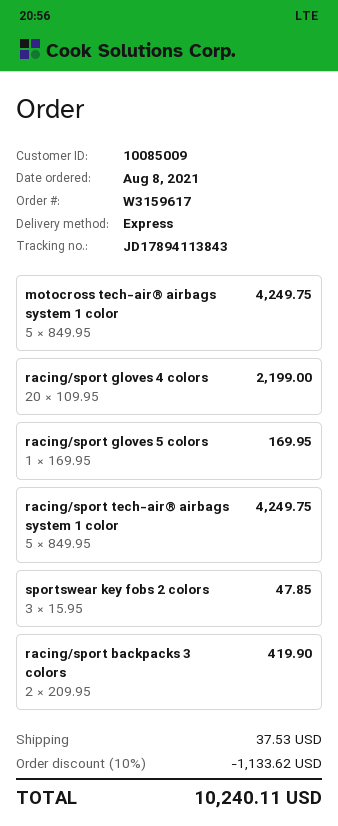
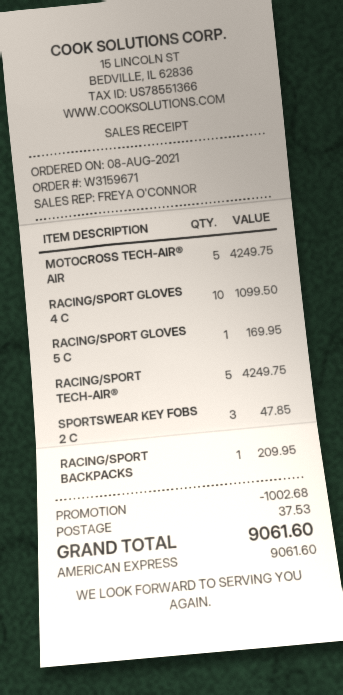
order number: W3159617 -> W3159671
racing/sport gloves 4 colors: 20 for 2199.00 -> 10 for 1099.50
racing/sport backpacks 3 colors: 2 for 419.90 -> 1 for 209.95
discount: 1133.62 -> 1002.68
total: 10240.11 -> 9061.60

